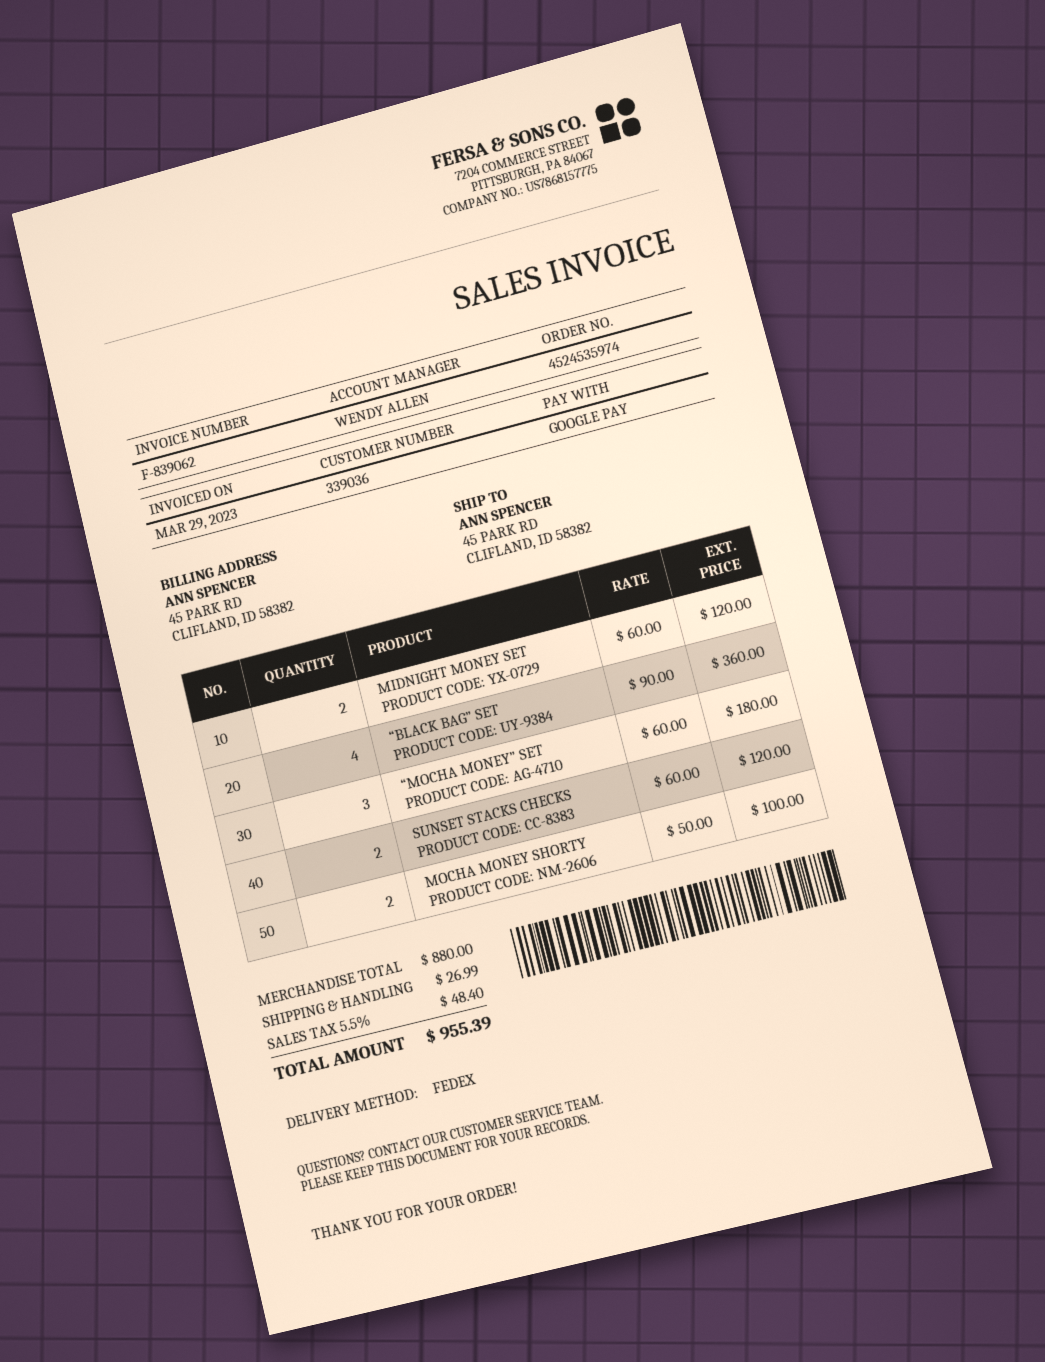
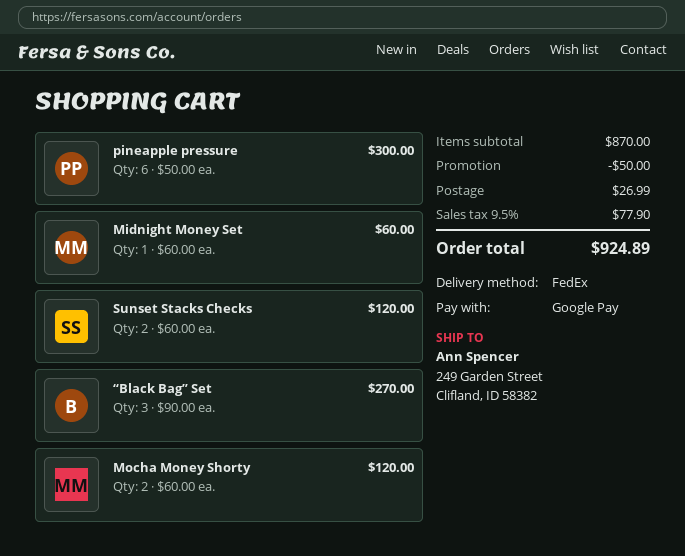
ship to: 45 PARK RD, CLIFLAND, ID 58382 -> 249 Garden Street, Clifland, ID 58382
MIDNIGHT MONEY SET: 2 x 60.00 = 120.00 -> 1 x 60.00 = 60.00
“BLACK BAG” SET: 4 x 90.00 = 360.00 -> 3 x 90.00 = 270.00
“MOCHA MONEY” SET: 3 x 60.00 = 180.00 -> none
MOCHA MONEY SHORTY: 2 x 50.00 = 100.00 -> 2 x 60.00 = 120.00
pineapple pressure: none -> 6 x 50.00 = 300.00
subtotal: 880.00 -> 870.00
discount: none -> 50.00
tax: 5.5% = 48.40 -> 9.5% = 77.90
total: 955.39 -> 924.89

